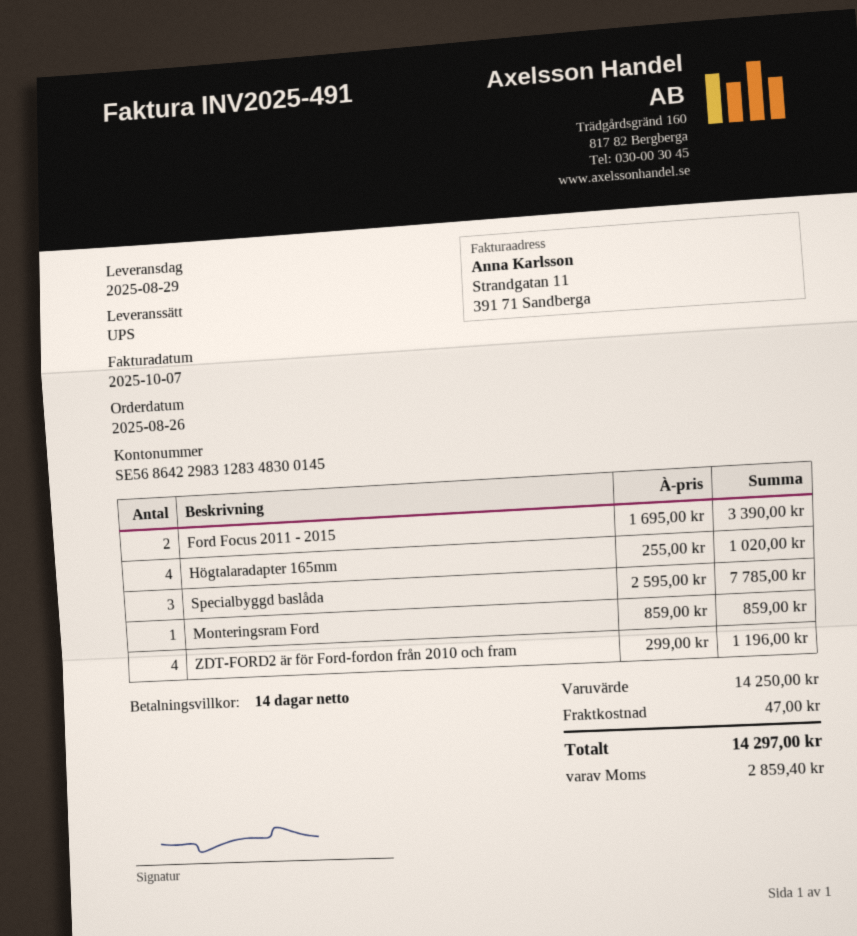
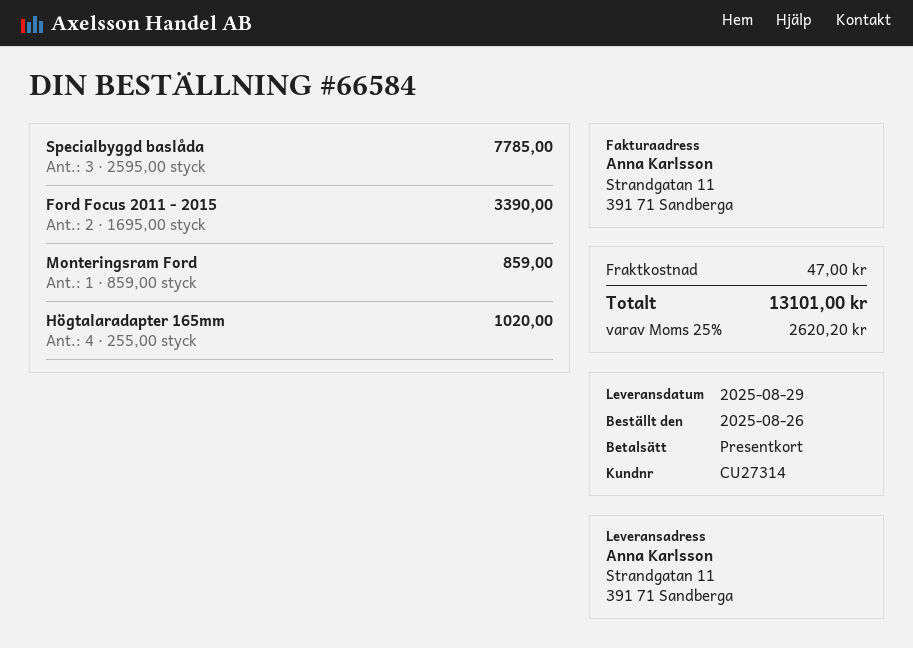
ZDT-FORD2 är för Ford-fordon från 2010 och fram: 4 x 299.00 = 1196.00 -> none
tax: 2859.40 -> 2620.20
total: 14297.00 -> 13101.00

